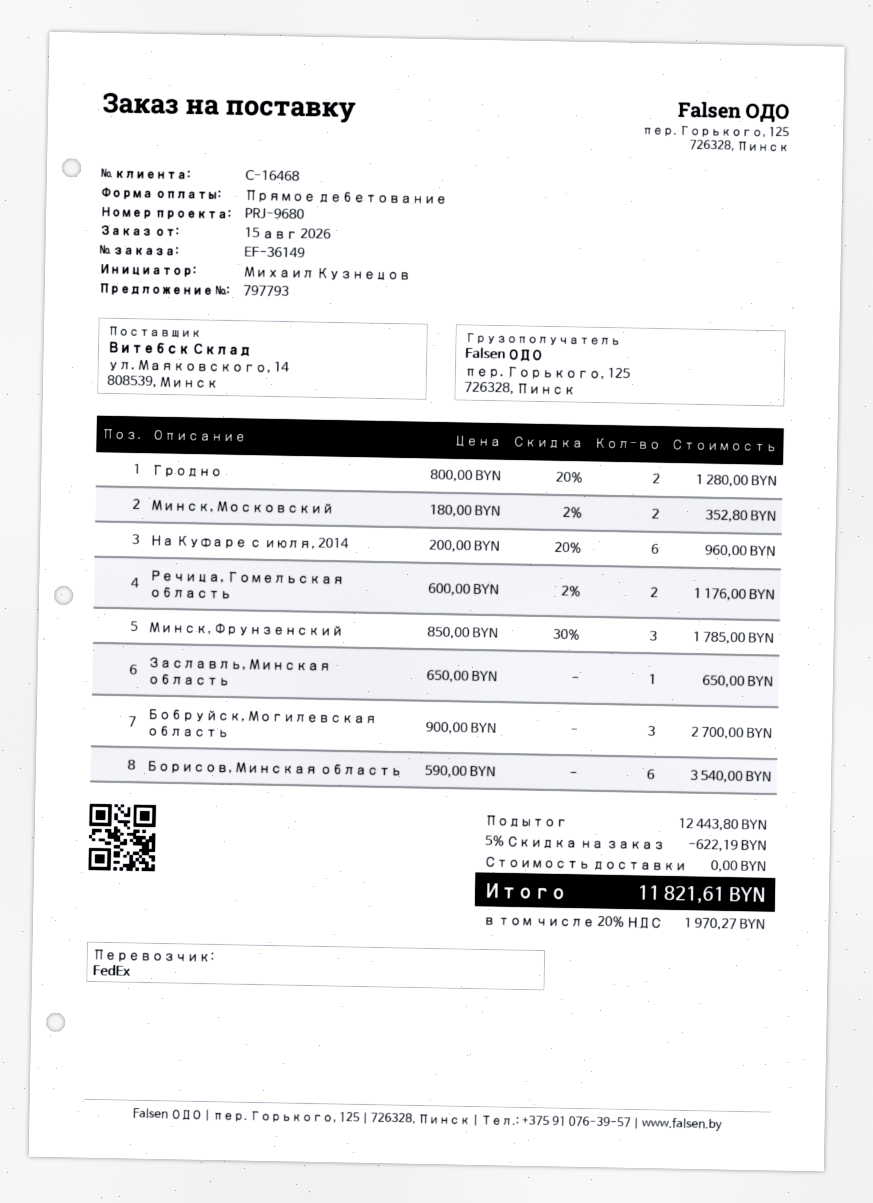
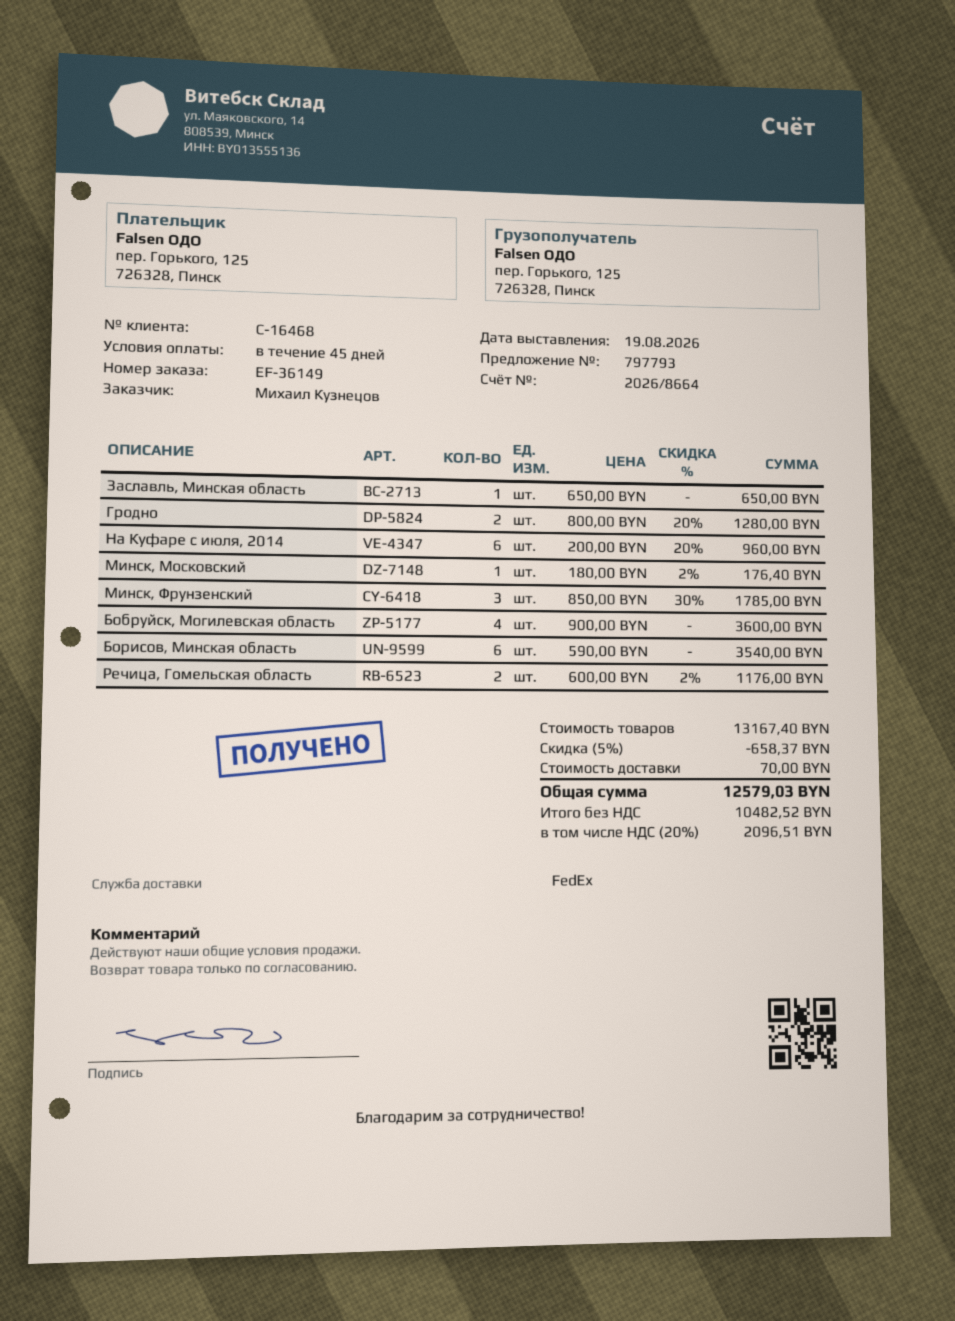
Минск, Московский: 2 x 180.00 - 2% = 352.80 -> 1 x 180.00 - 2% = 176.40
Бобруйск, Могилевская область: 3 x 900.00 = 2700.00 -> 4 x 900.00 = 3600.00
subtotal: 12443.80 -> 13167.40
discount: 5% = 622.19 -> 5% = 658.37
shipping: 0.00 -> 70.00
tax: 20% = 1970.27 -> 20% = 2096.51
total: 11821.61 -> 12579.03

